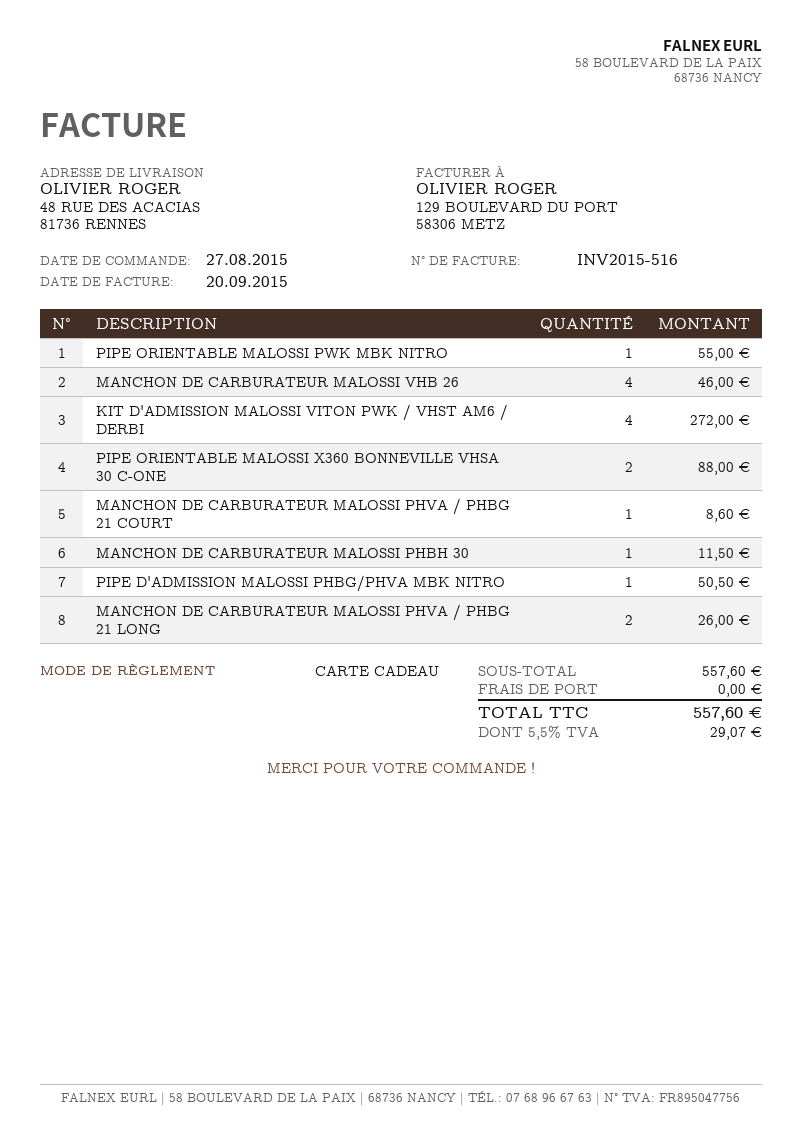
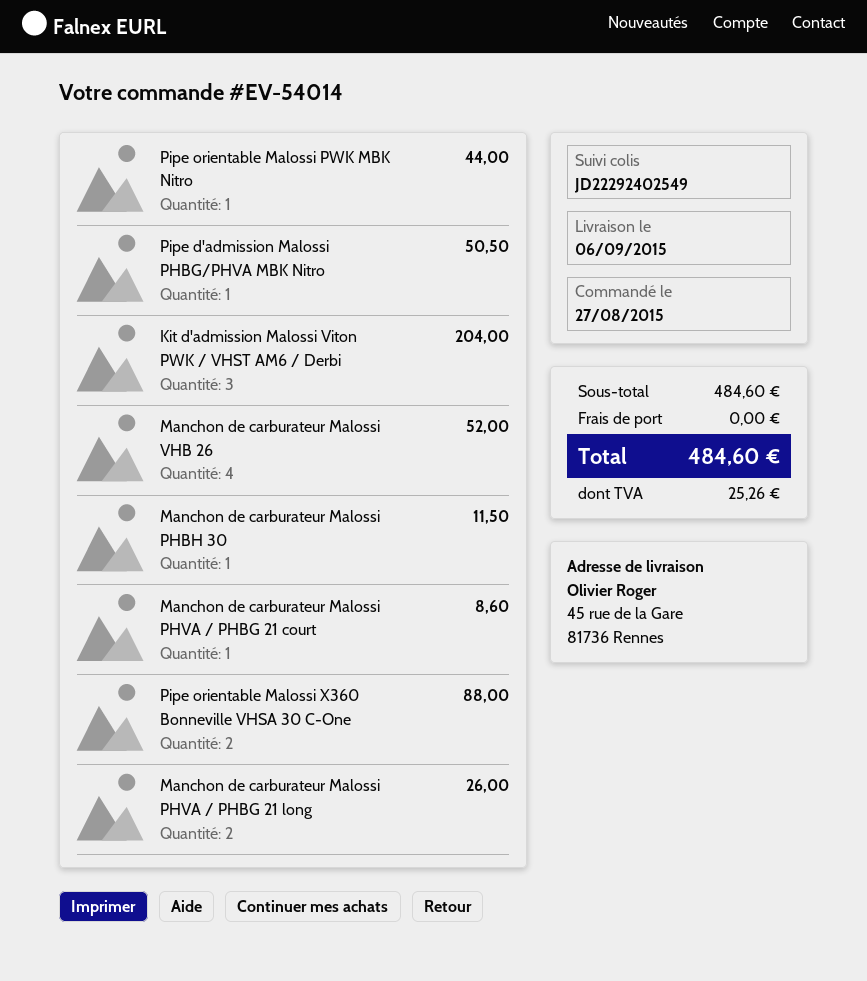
ship to: 48 RUE DES ACACIAS, 81736 RENNES -> 45 rue de la Gare, 81736 Rennes
PIPE ORIENTABLE MALOSSI PWK MBK NITRO: 1 for 55.00 -> 1 for 44.00
MANCHON DE CARBURATEUR MALOSSI VHB 26: 4 for 46.00 -> 4 for 52.00
KIT D'ADMISSION MALOSSI VITON PWK / VHST AM6 / DERBI: 4 for 272.00 -> 3 for 204.00
subtotal: 557.60 -> 484.60
tax: 29.07 -> 25.26
total: 557.60 -> 484.60

